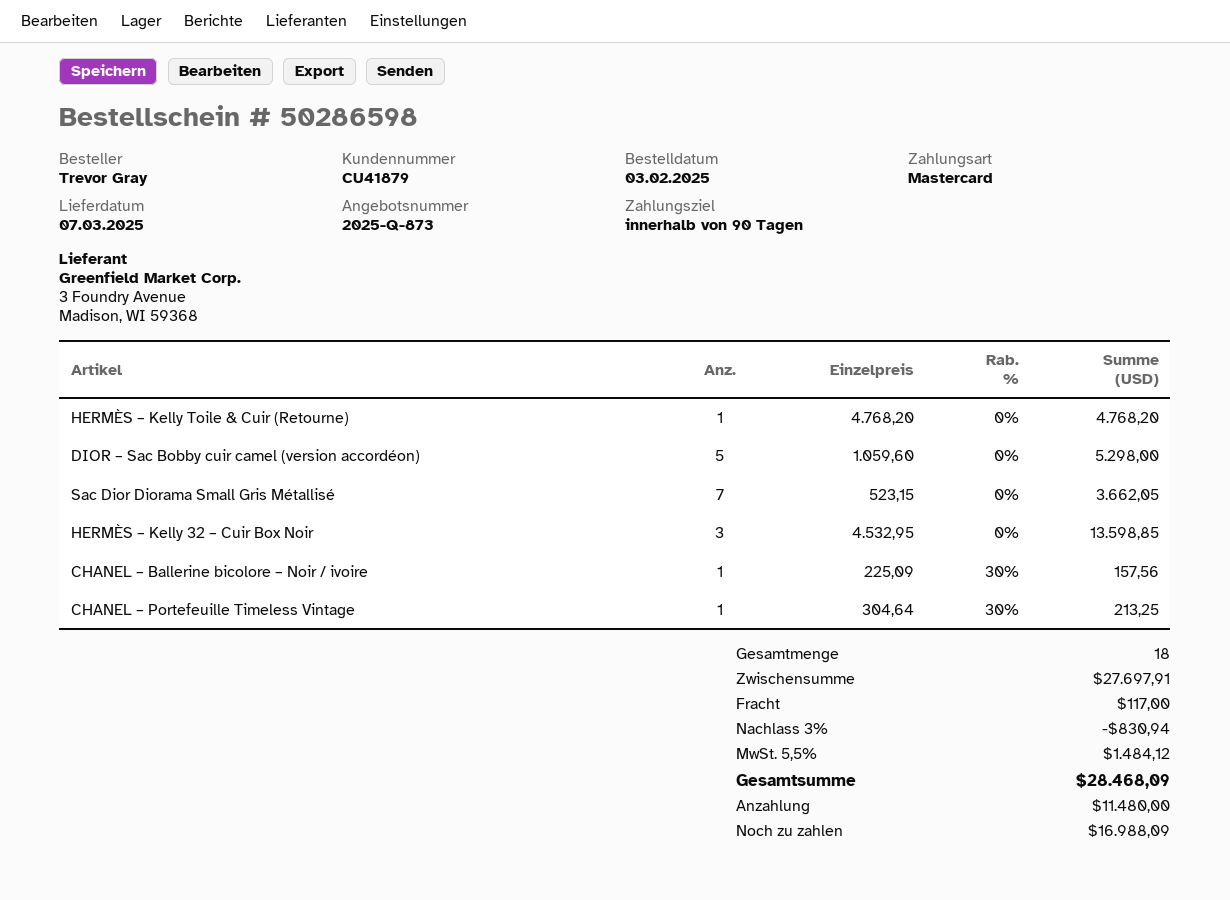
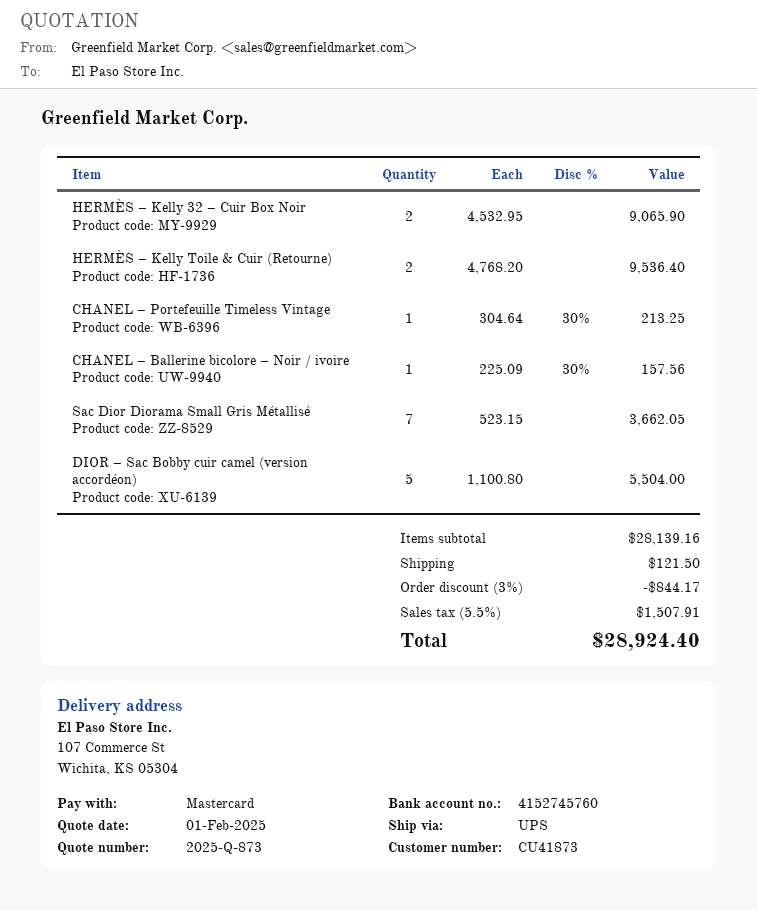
customer number: CU41879 -> CU41873
HERMÈS – Kelly Toile & Cuir (Retourne): 1 x 4768.20 = 4768.20 -> 2 x 4768.20 = 9536.40
DIOR – Sac Bobby cuir camel (version accordéon): 5 x 1059.60 = 5298.00 -> 5 x 1100.80 = 5504.00
HERMÈS – Kelly 32 – Cuir Box Noir: 3 x 4532.95 = 13598.85 -> 2 x 4532.95 = 9065.90
subtotal: 27697.91 -> 28139.16
discount: 3% = 830.94 -> 3% = 844.17
shipping: 117.00 -> 121.50
tax: 5.5% = 1484.12 -> 5.5% = 1507.91
total: 28468.09 -> 28924.40

